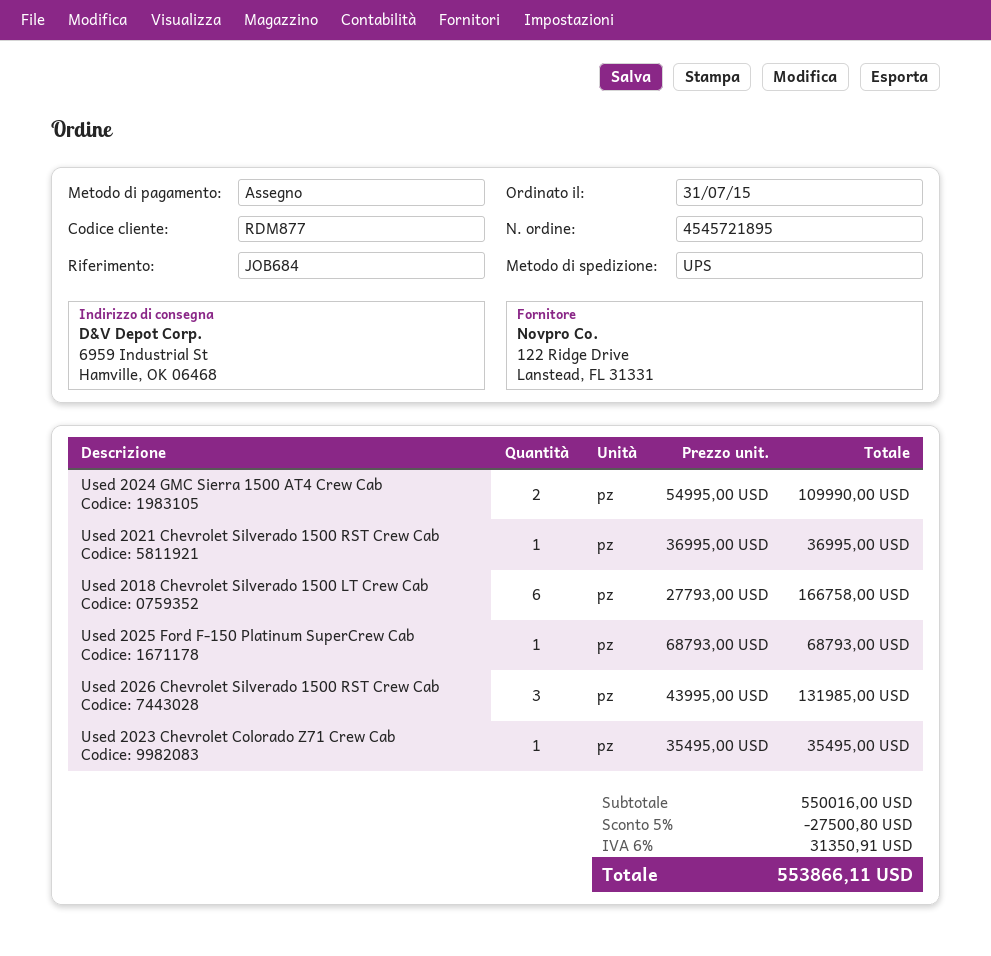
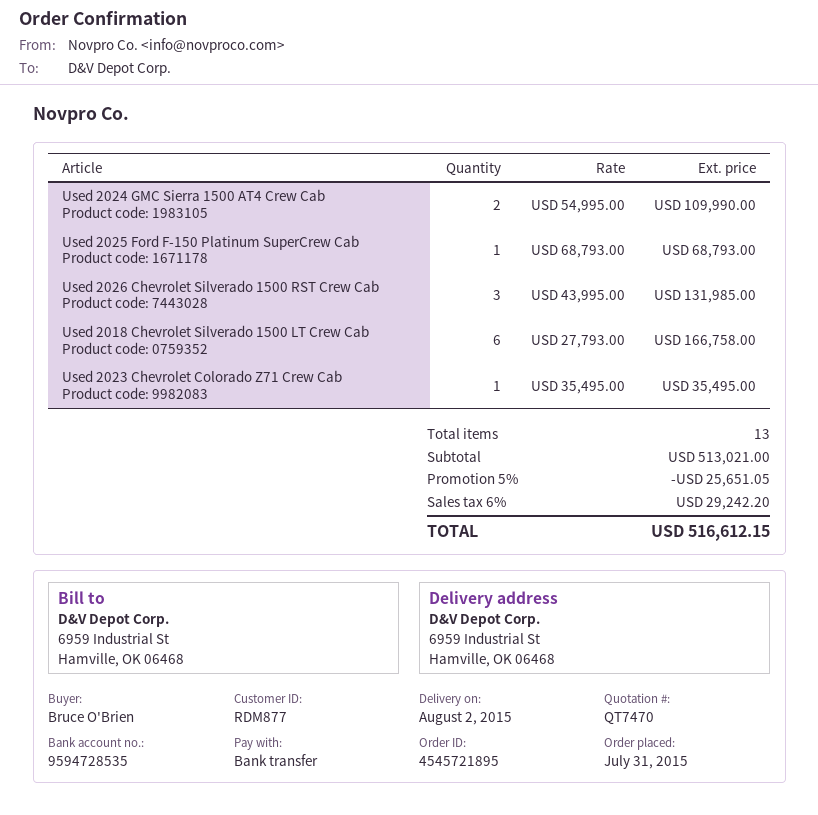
payment method: cheque -> bank transfer
Used 2021 Chevrolet Silverado 1500 RST Crew Cab: 1 x 36995.00 = 36995.00 -> none
subtotal: 550016.00 -> 513021.00
discount: 5% = 27500.80 -> 5% = 25651.05
tax: 6% = 31350.91 -> 6% = 29242.20
total: 553866.11 -> 516612.15

